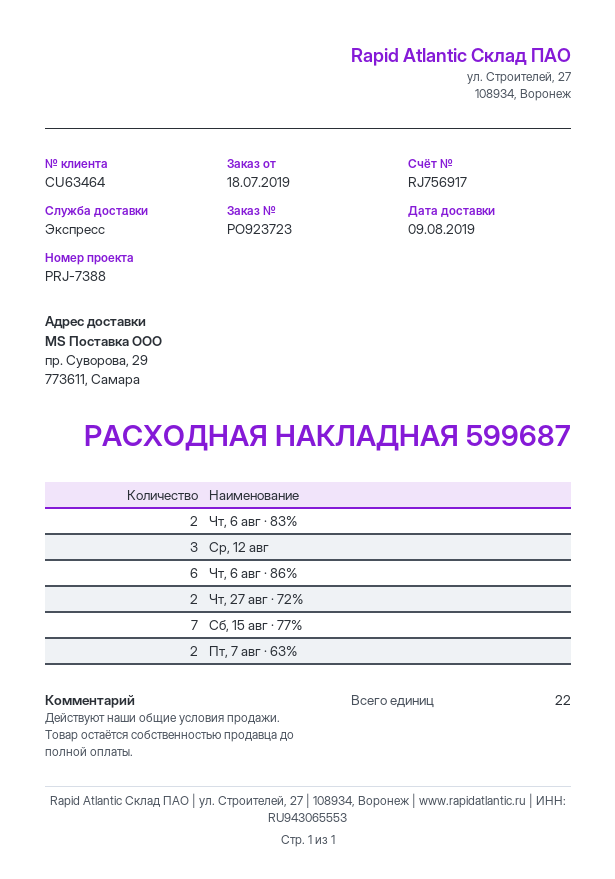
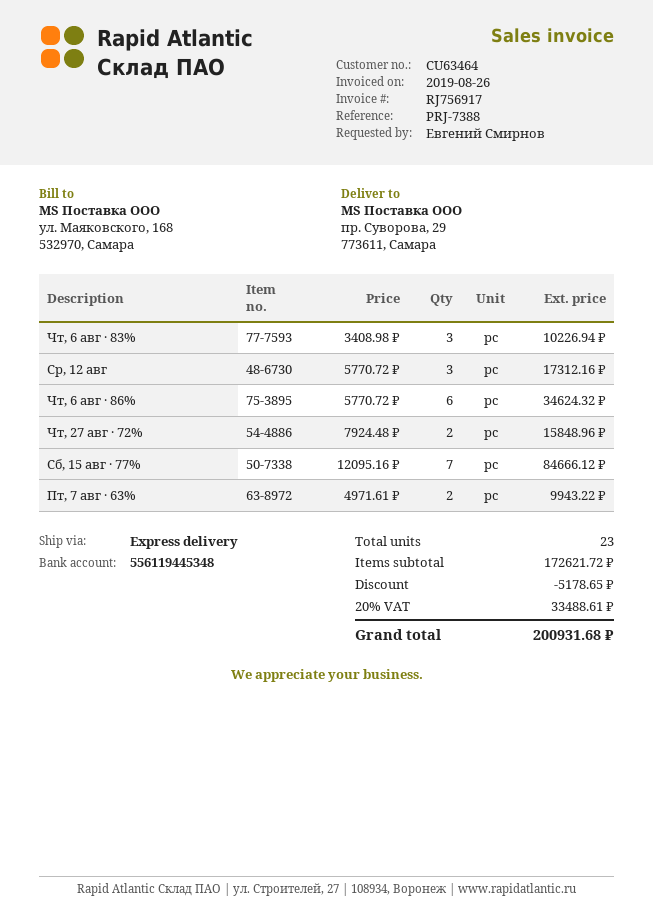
Чт, 6 авг · 83%: 2 -> 3
total quantity: 22 -> 23

